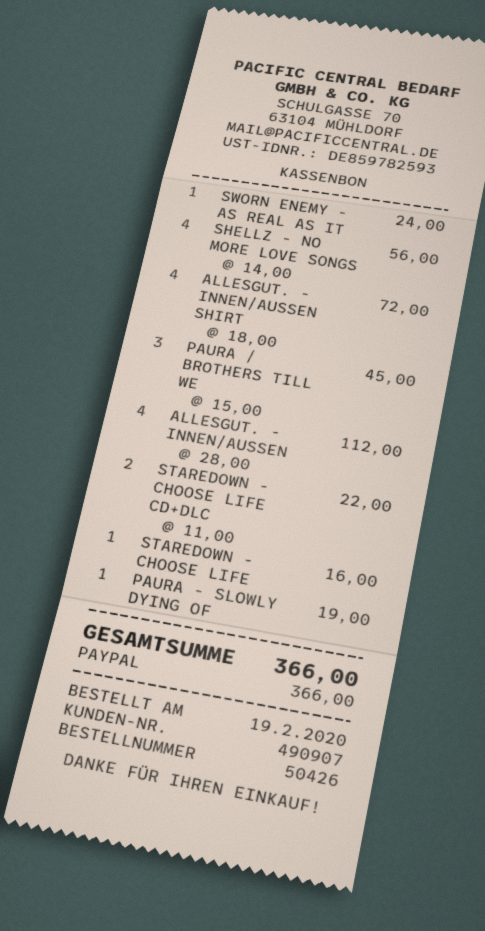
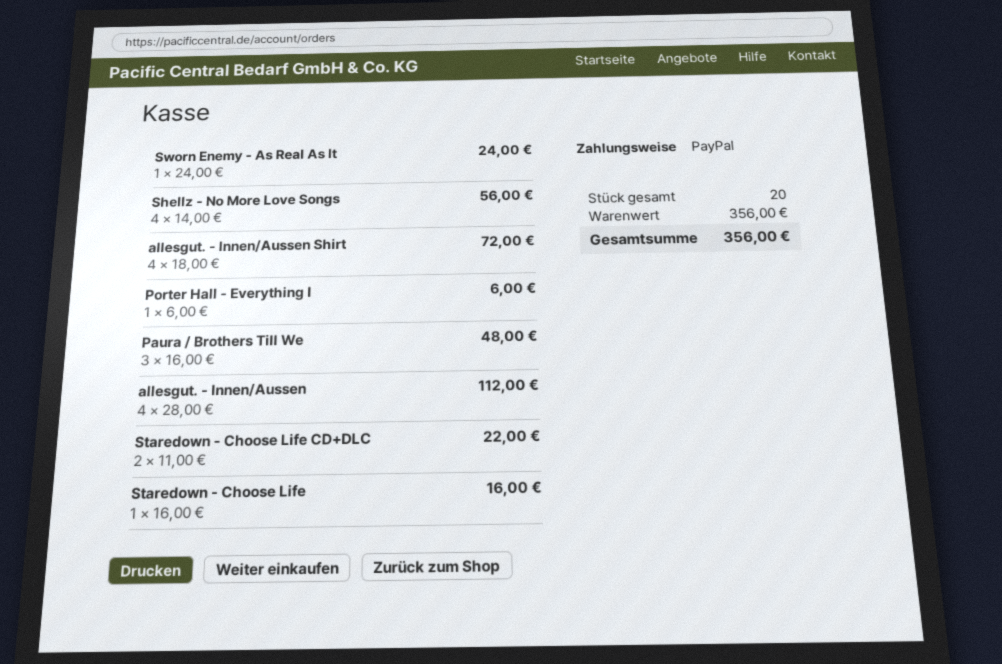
PAURA / BROTHERS TILL WE: 3 x 15.00 = 45.00 -> 3 x 16.00 = 48.00
PAURA - SLOWLY DYING OF: 1 x 19.00 = 19.00 -> none
Porter Hall - Everything I: none -> 1 x 6.00 = 6.00
total: 366.00 -> 356.00

